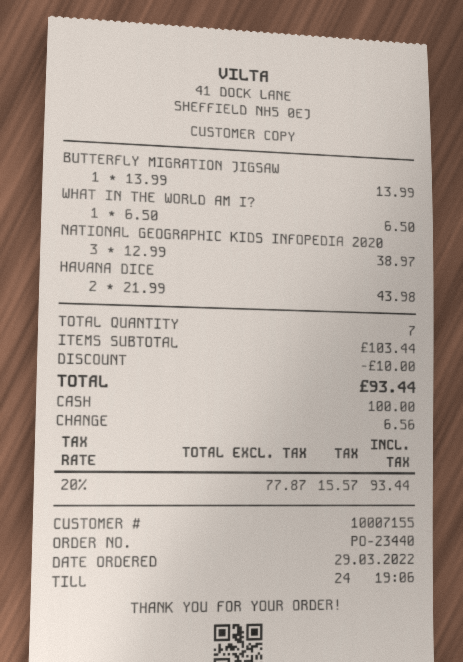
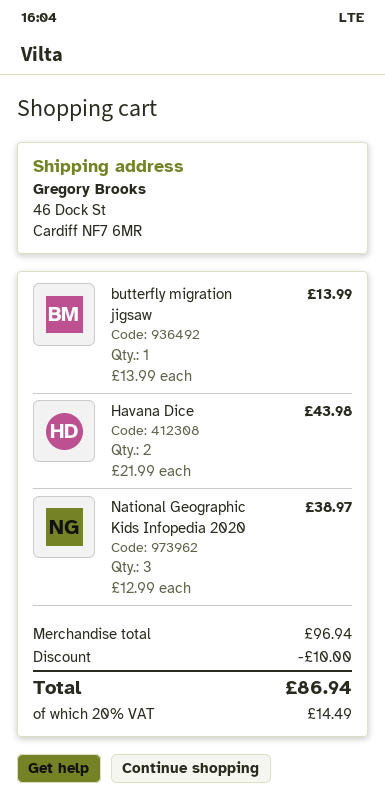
WHAT IN THE WORLD AM I?: 1 x 6.50 = 6.50 -> none
subtotal: 103.44 -> 96.94
tax: 20% = 15.57 -> 20% = 14.49
total: 93.44 -> 86.94

